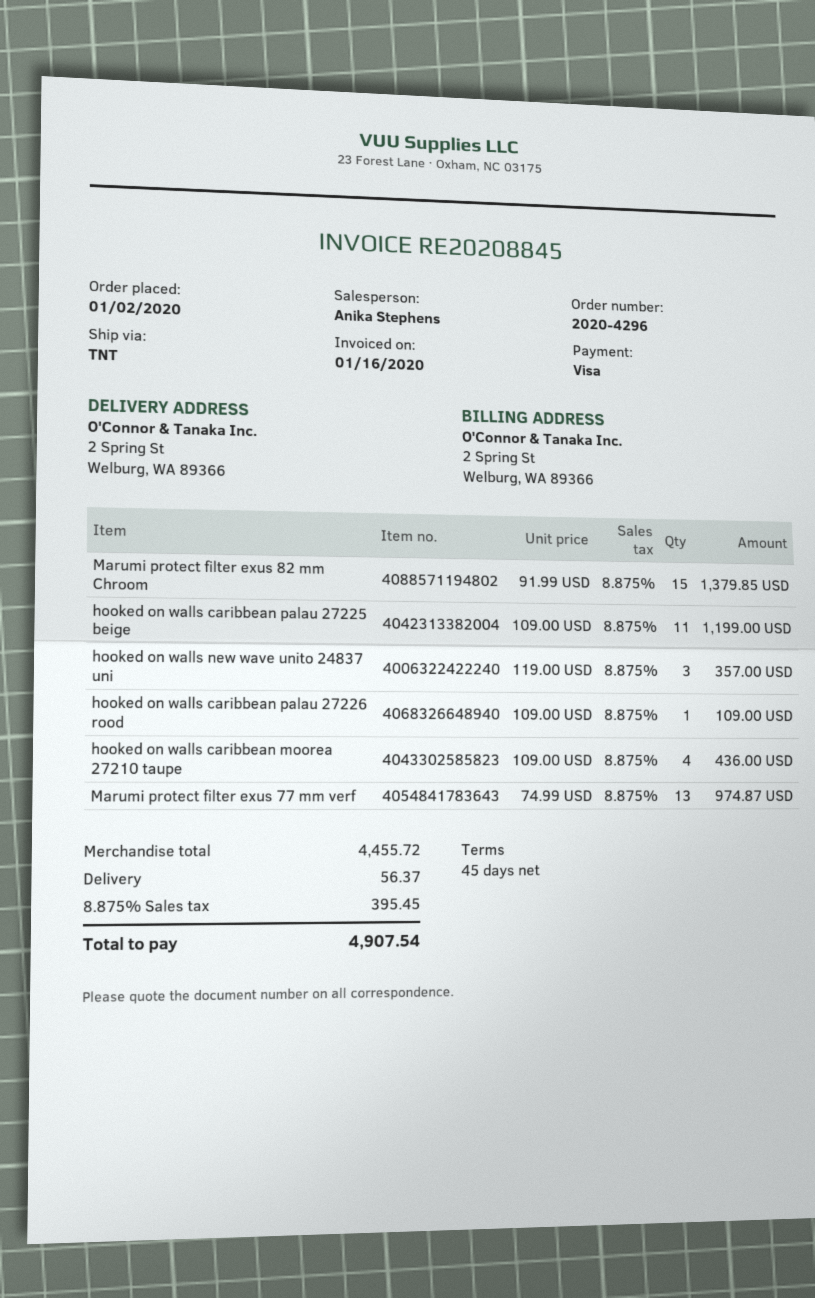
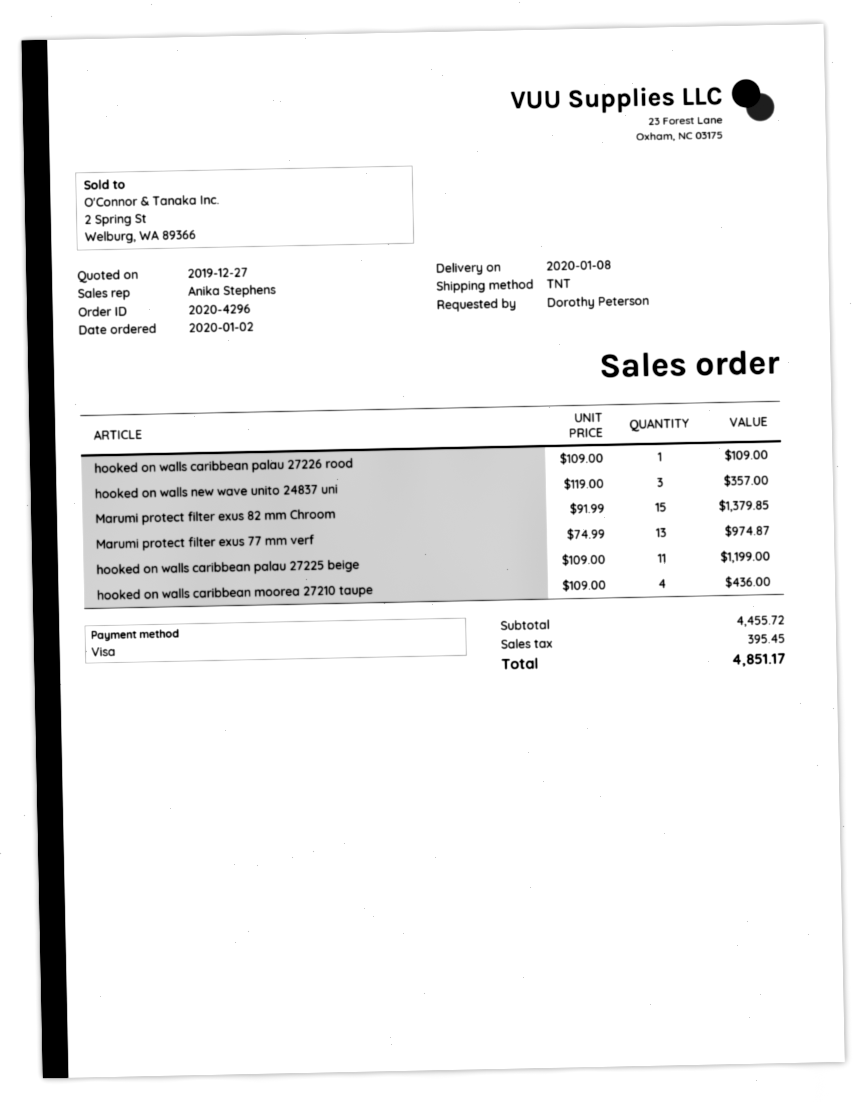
shipping: 56.37 -> none
total: 4907.54 -> 4851.17

